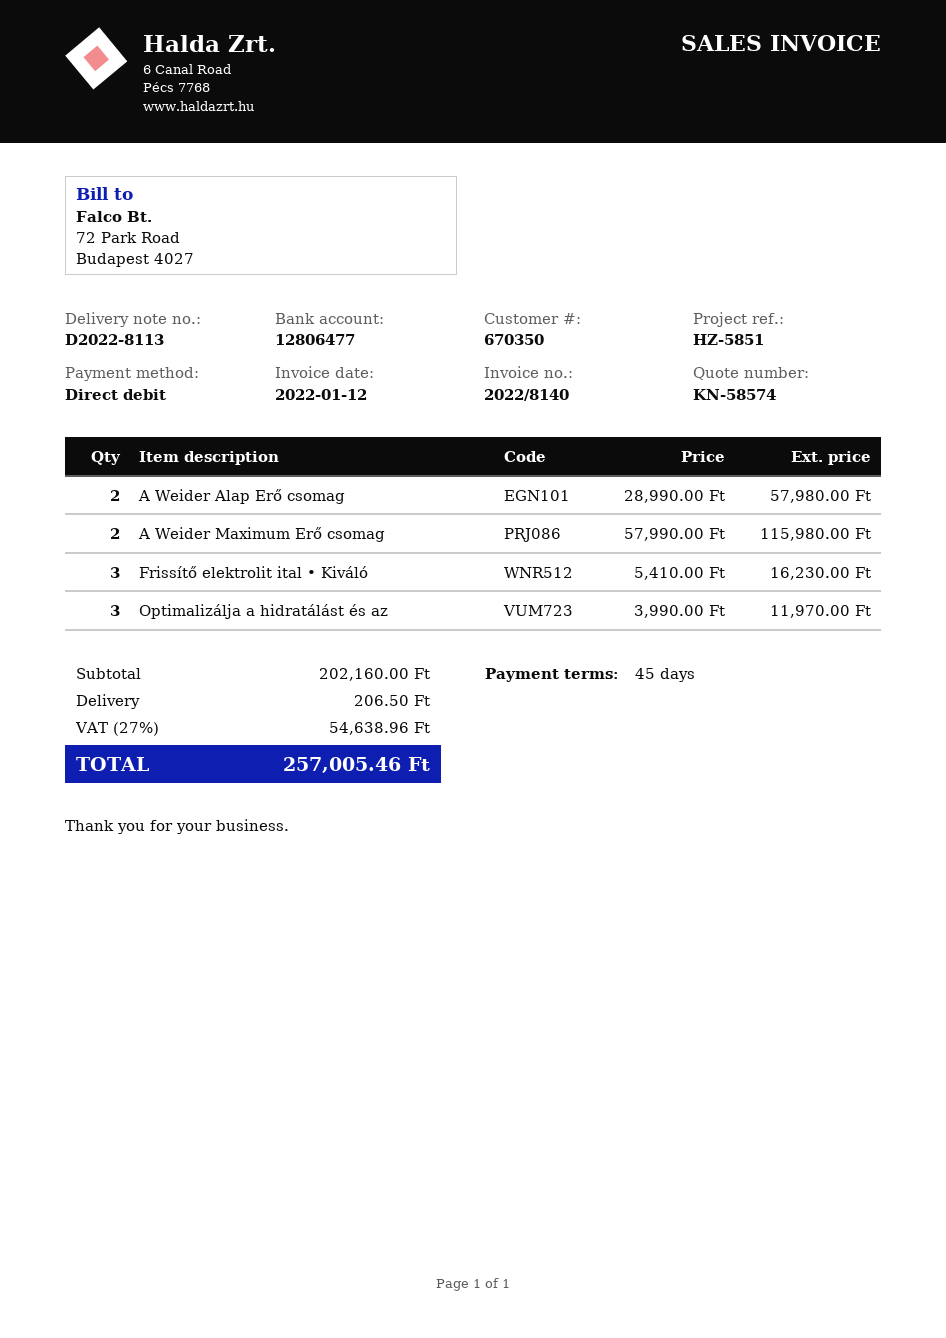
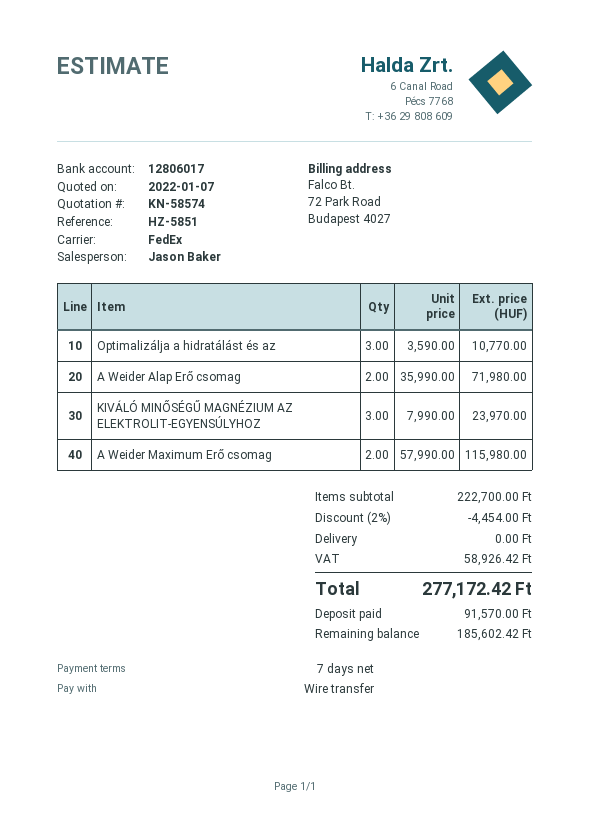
payment terms: 45 days -> 7 days
payment method: direct debit -> bank transfer
bank account: 12806477 -> 12806017
A Weider Alap Erő csomag: 2 x 28990.00 = 57980.00 -> 2 x 35990.00 = 71980.00
Frissítő elektrolit ital • Kiváló: 3 x 5410.00 = 16230.00 -> none
Optimalizálja a hidratálást és az: 3 x 3990.00 = 11970.00 -> 3 x 3590.00 = 10770.00
KIVÁLÓ MINŐSÉGŰ MAGNÉZIUM AZ ELEKTROLIT-EGYENSÚLYHOZ: none -> 3 x 7990.00 = 23970.00
subtotal: 202160.00 -> 222700.00
discount: none -> 2% = 4454.00
shipping: 206.50 -> 0.00
tax: 54638.96 -> 58926.42
total: 257005.46 -> 277172.42

